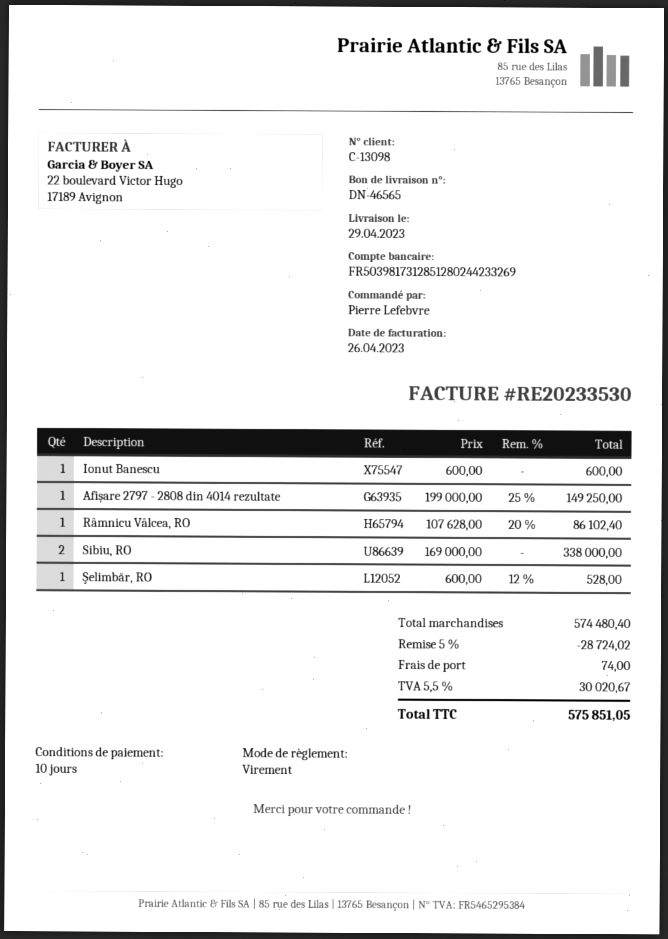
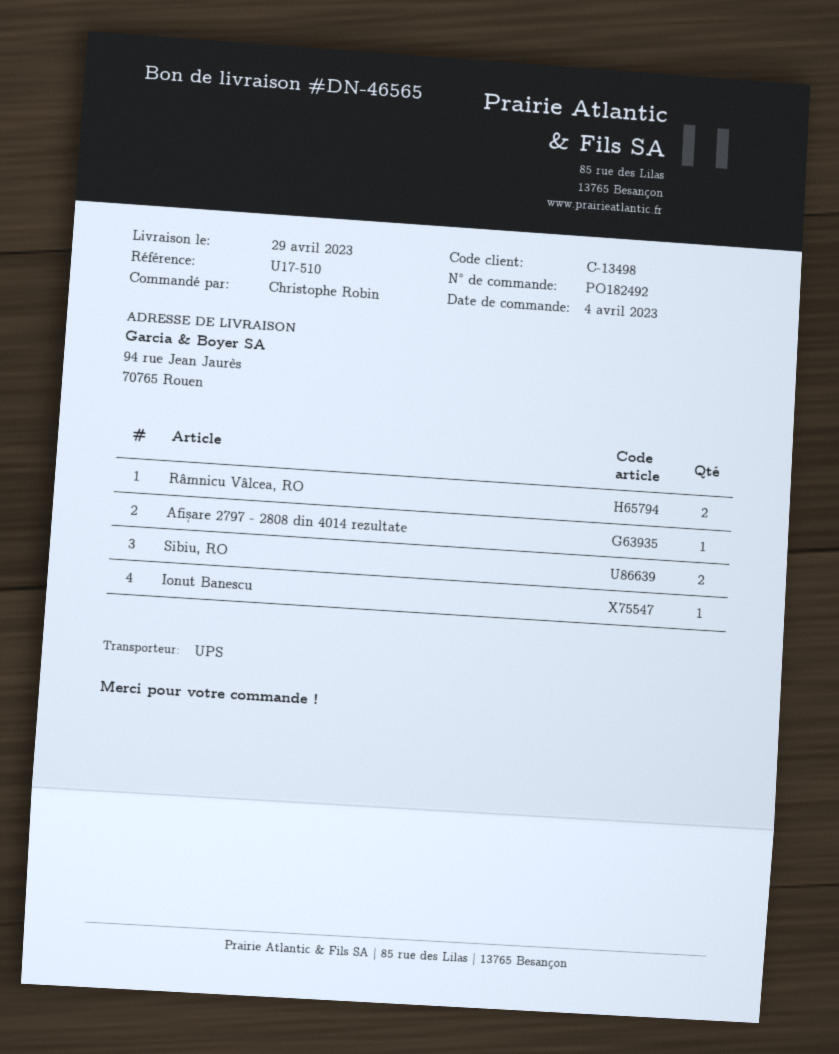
customer number: C-13098 -> C-13498
ordered by: Pierre Lefebvre -> Christophe Robin
Râmnicu Vâlcea, RO: 1 -> 2
Şelimbăr, RO: 1 -> none

